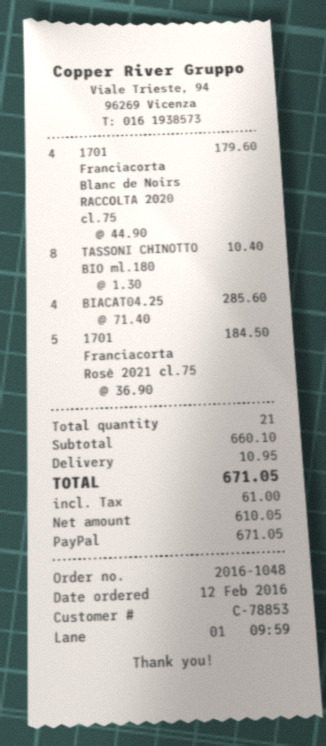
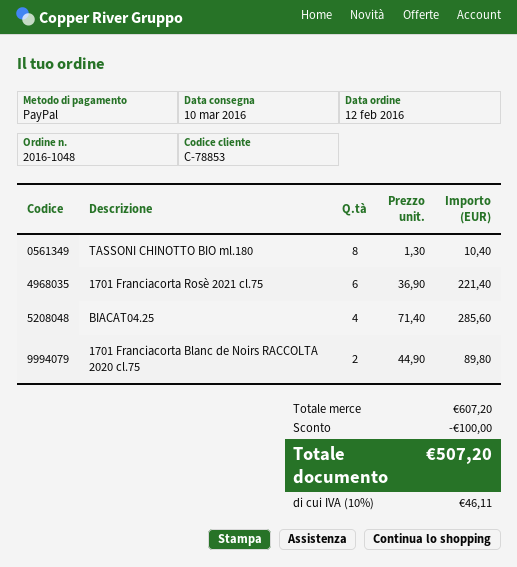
1701 Franciacorta Blanc de Noirs RACCOLTA 2020 cl.75: 4 x 44.90 = 179.60 -> 2 x 44.90 = 89.80
1701 Franciacorta Rosè 2021 cl.75: 5 x 36.90 = 184.50 -> 6 x 36.90 = 221.40
subtotal: 660.10 -> 607.20
discount: none -> 100.00
shipping: 10.95 -> none
tax: 61.00 -> 46.11
total: 671.05 -> 507.20

